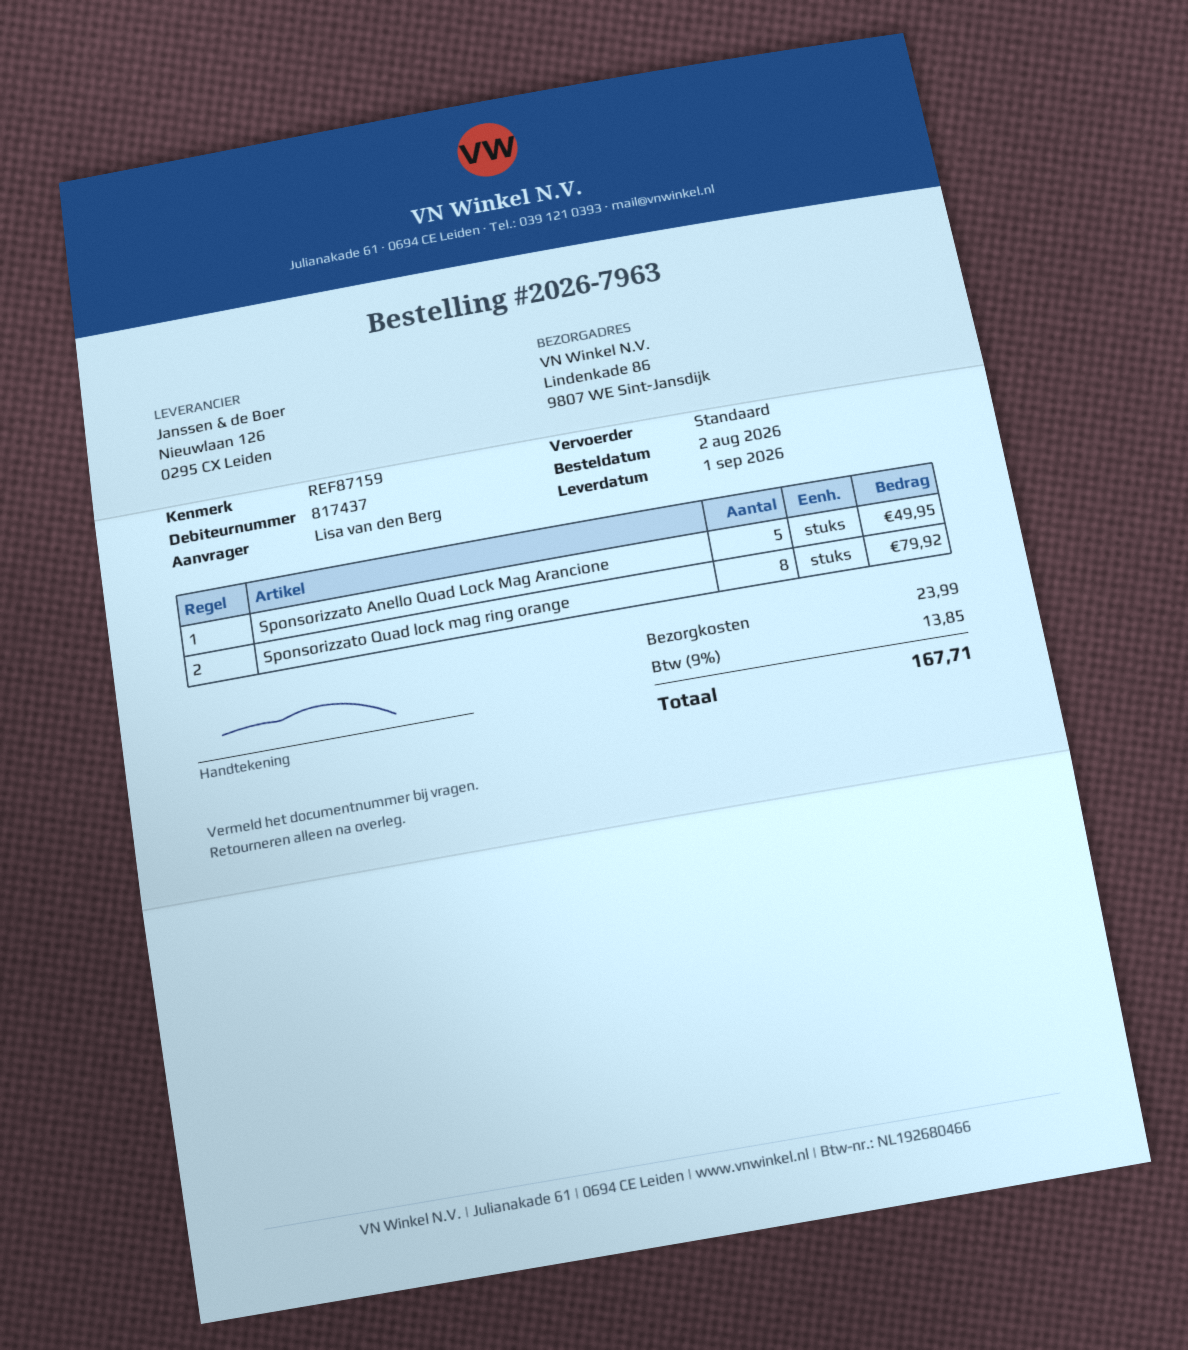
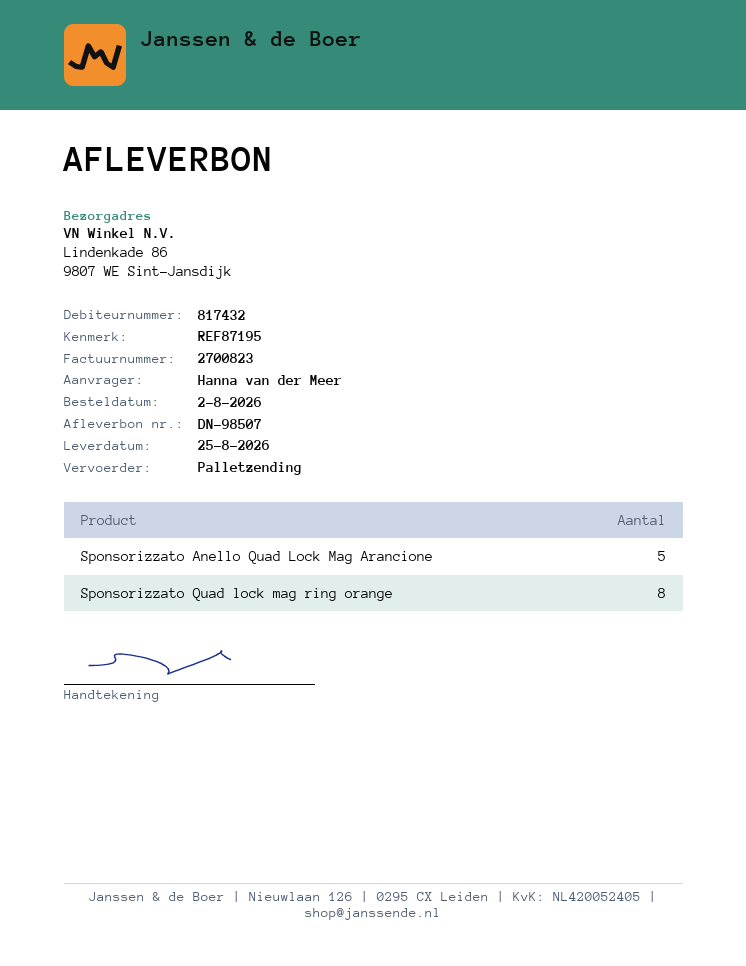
delivery date: 2026-09-01 -> 2026-08-25
customer number: 817437 -> 817432
reference: REF87159 -> REF87195
ordered by: Lisa van den Berg -> Hanna van der Meer
shipping method: standard -> pallet freight

